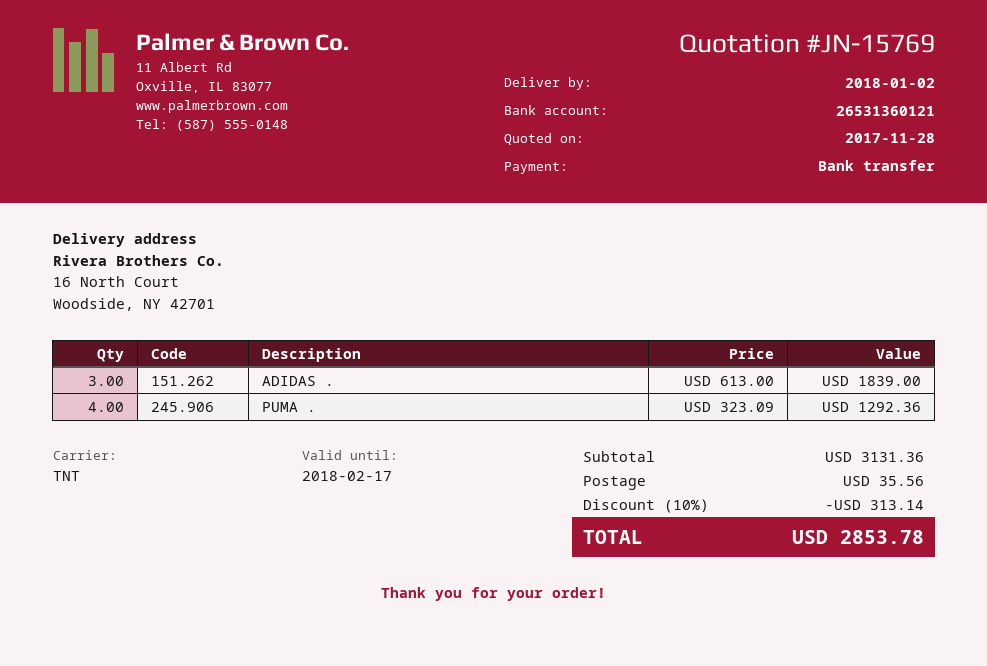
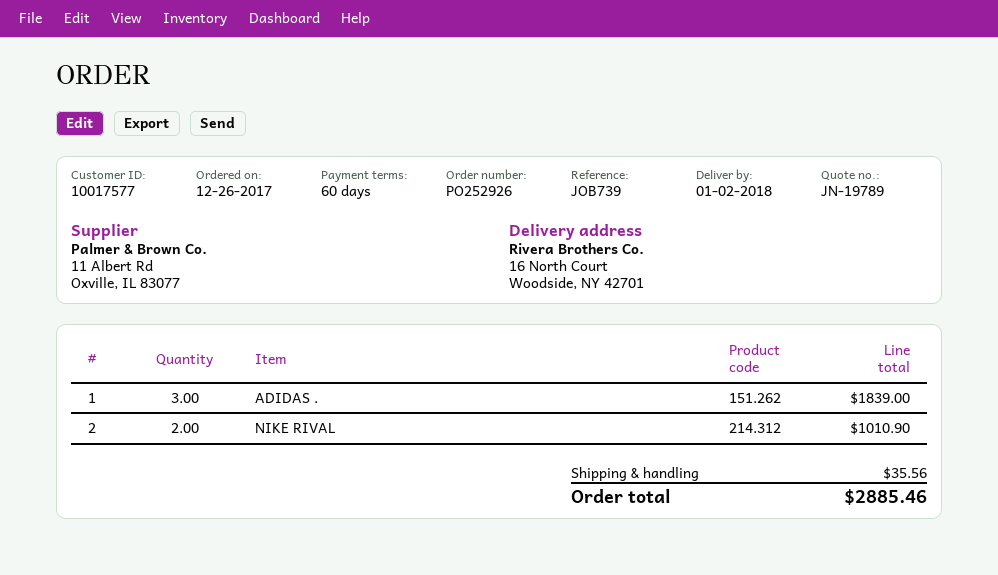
quote number: JN-15769 -> JN-19789
PUMA .: 4 for 1292.36 -> none
NIKE RIVAL: none -> 2 for 1010.90
discount: 10% = 313.14 -> none
total: 2853.78 -> 2885.46

